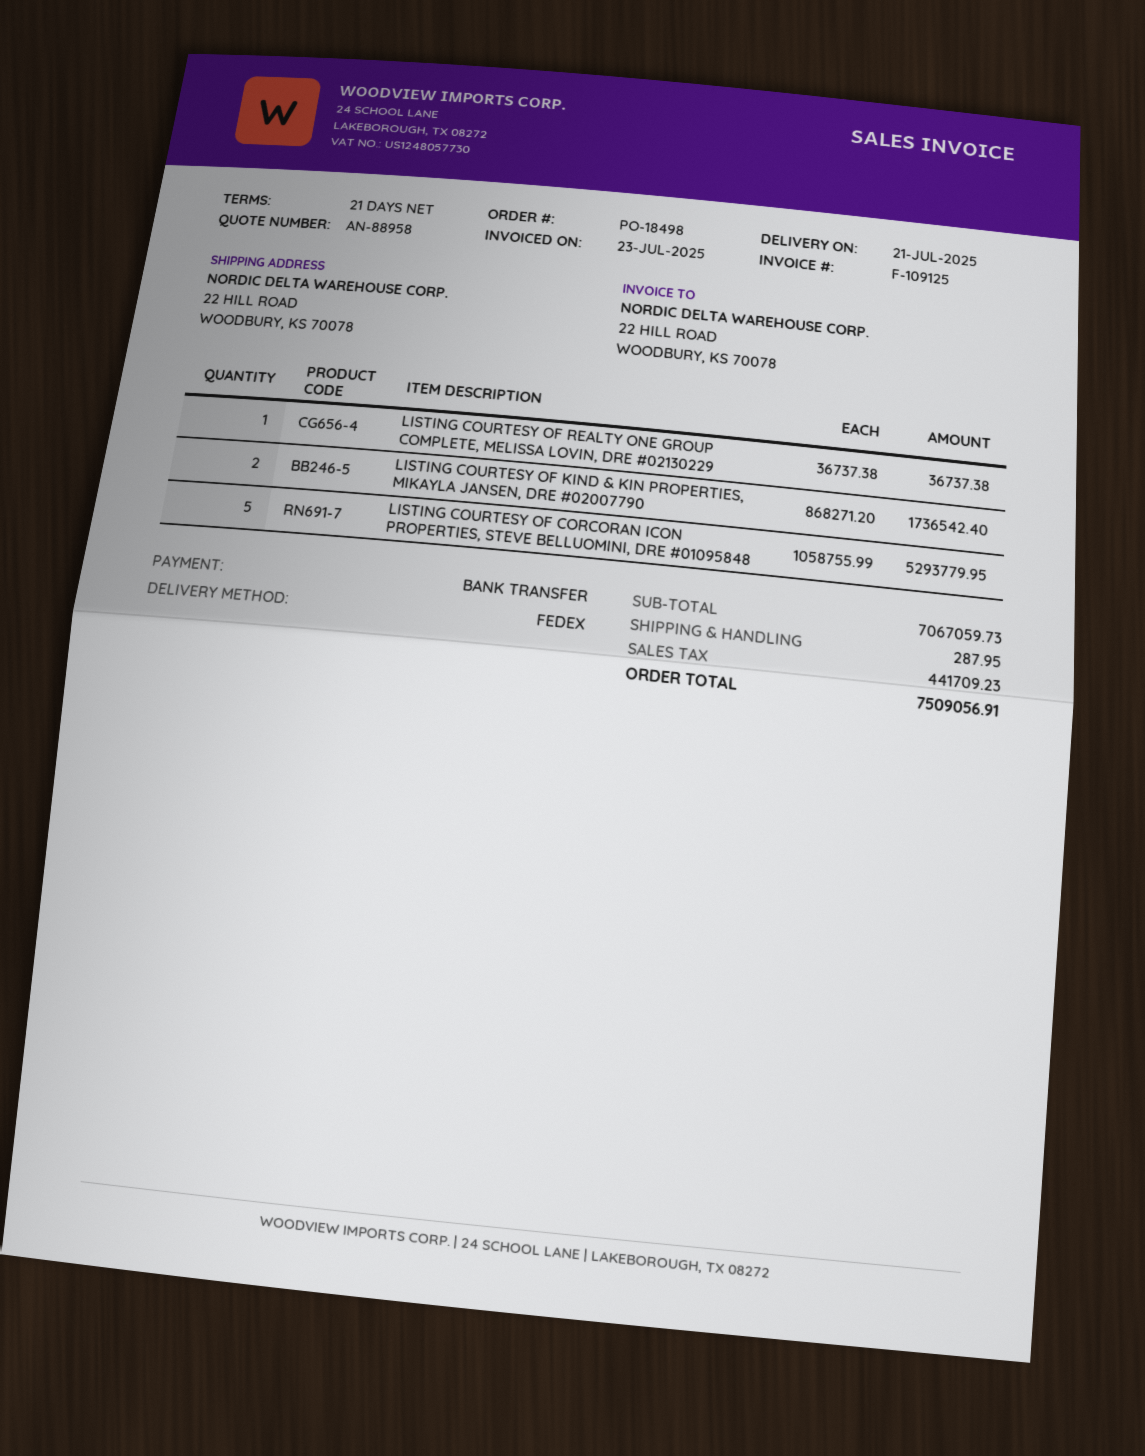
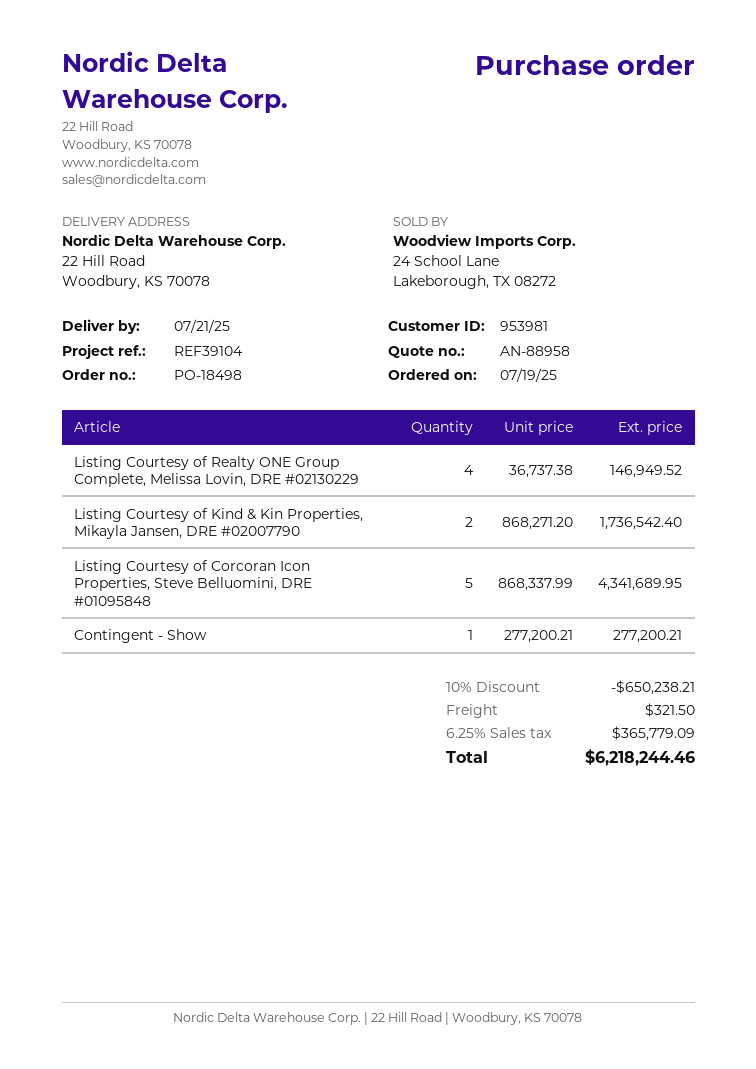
LISTING COURTESY OF REALTY ONE GROUP COMPLETE, MELISSA LOVIN, DRE #02130229: 1 x 36737.38 = 36737.38 -> 4 x 36737.38 = 146949.52
LISTING COURTESY OF CORCORAN ICON PROPERTIES, STEVE BELLUOMINI, DRE #01095848: 5 x 1058755.99 = 5293779.95 -> 5 x 868337.99 = 4341689.95
Contingent - Show: none -> 1 x 277200.21 = 277200.21
discount: none -> 10% = 650238.21
shipping: 287.95 -> 321.50
tax: 441709.23 -> 365779.09
total: 7509056.91 -> 6218244.46

